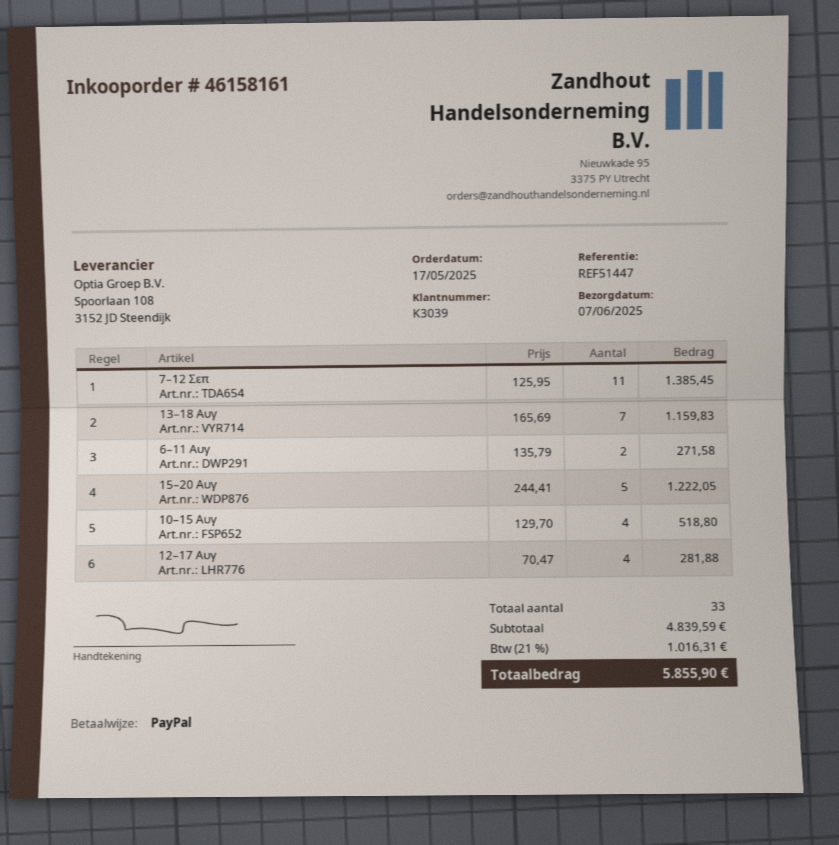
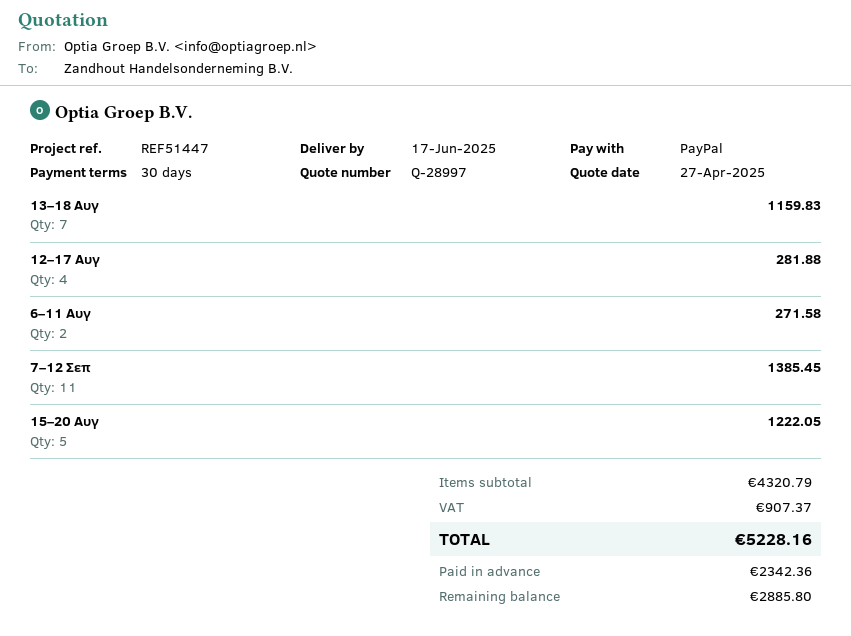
delivery date: 2025-06-07 -> 2025-06-17
10–15 Αυγ: 4 for 518.80 -> none
subtotal: 4839.59 -> 4320.79
tax: 1016.31 -> 907.37
total: 5855.90 -> 5228.16

